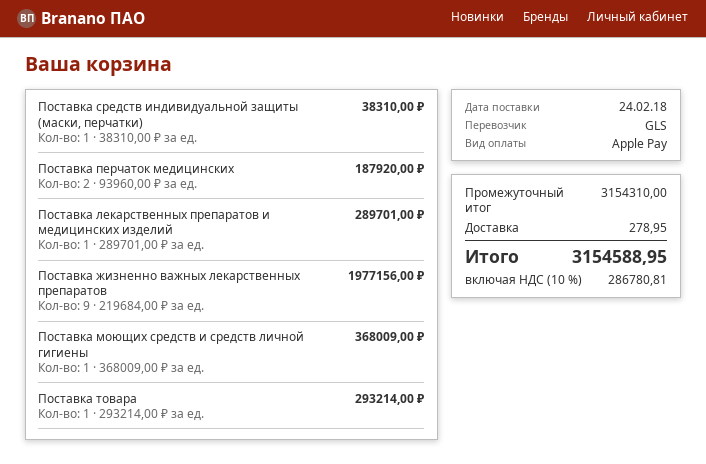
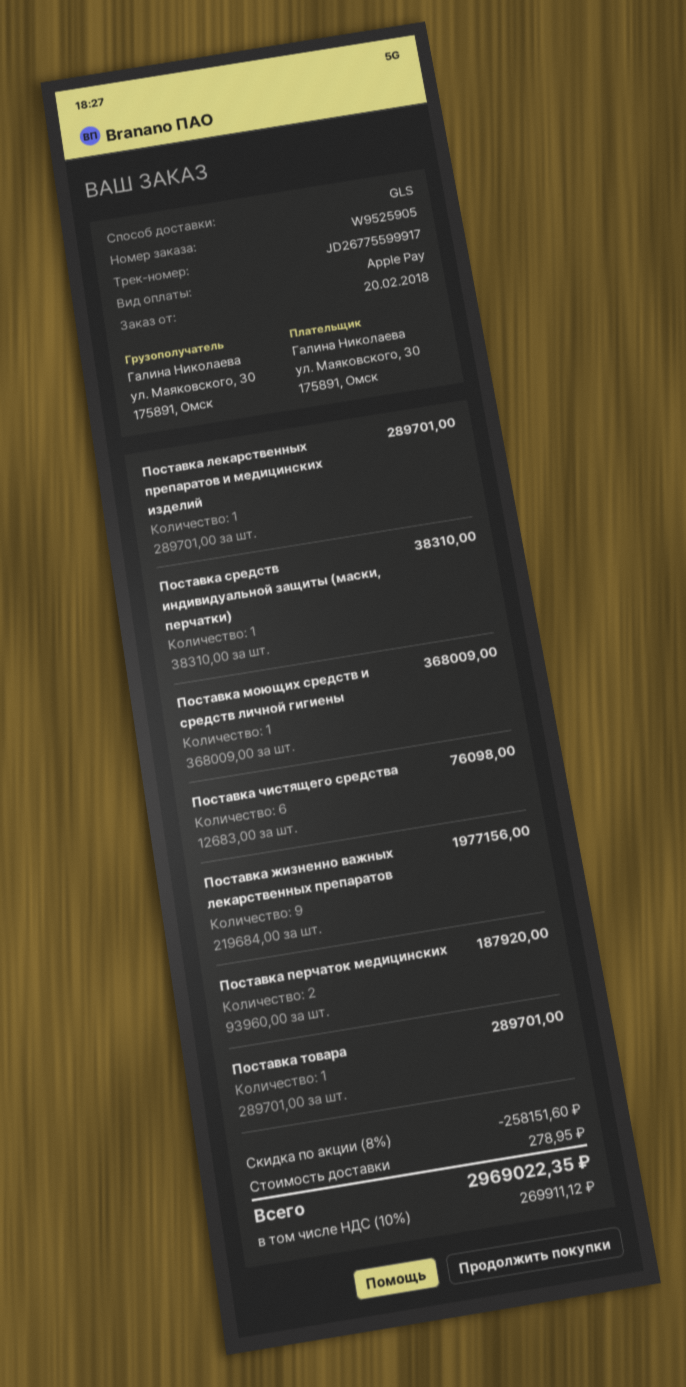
Поставка товара: 1 x 293214.00 = 293214.00 -> 1 x 289701.00 = 289701.00
Поставка чистящего средства: none -> 6 x 12683.00 = 76098.00
discount: none -> 8% = 258151.60
tax: 10% = 286780.81 -> 10% = 269911.12
total: 3154588.95 -> 2969022.35

